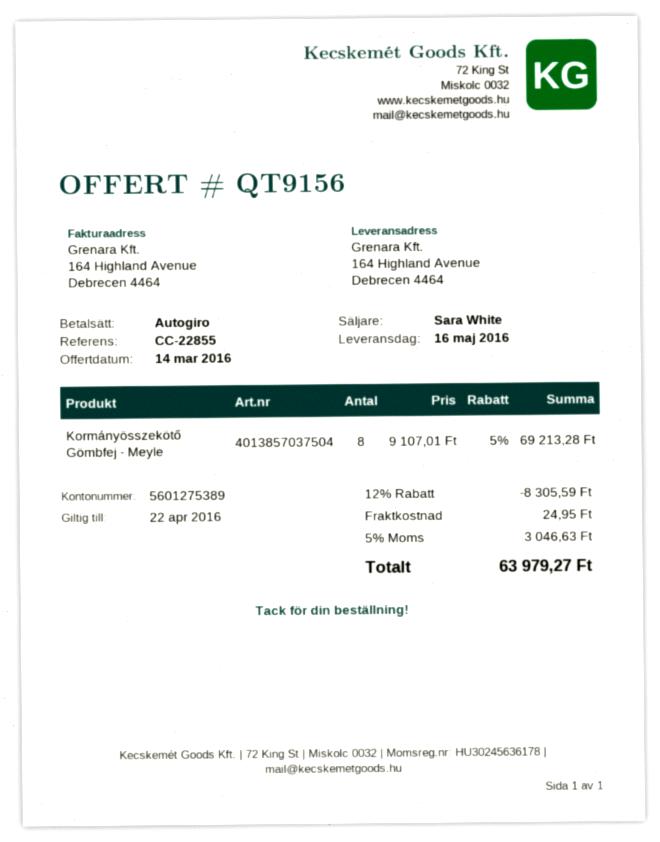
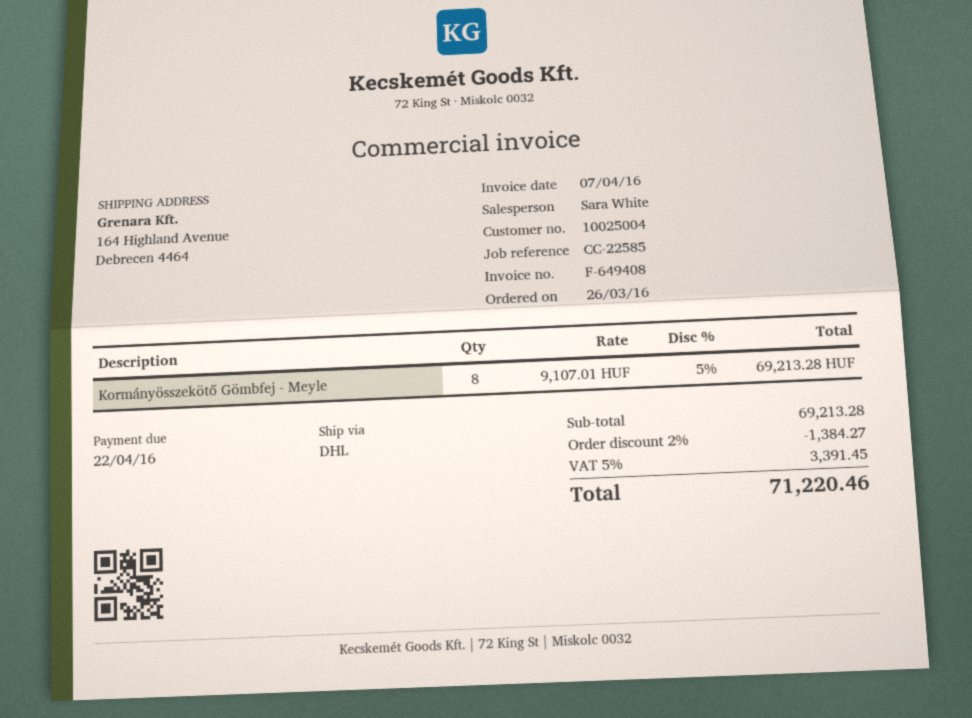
reference: CC-22855 -> CC-22585
discount: 12% = 8305.59 -> 2% = 1384.27
shipping: 24.95 -> none
tax: 5% = 3046.63 -> 5% = 3391.45
total: 63979.27 -> 71220.46

